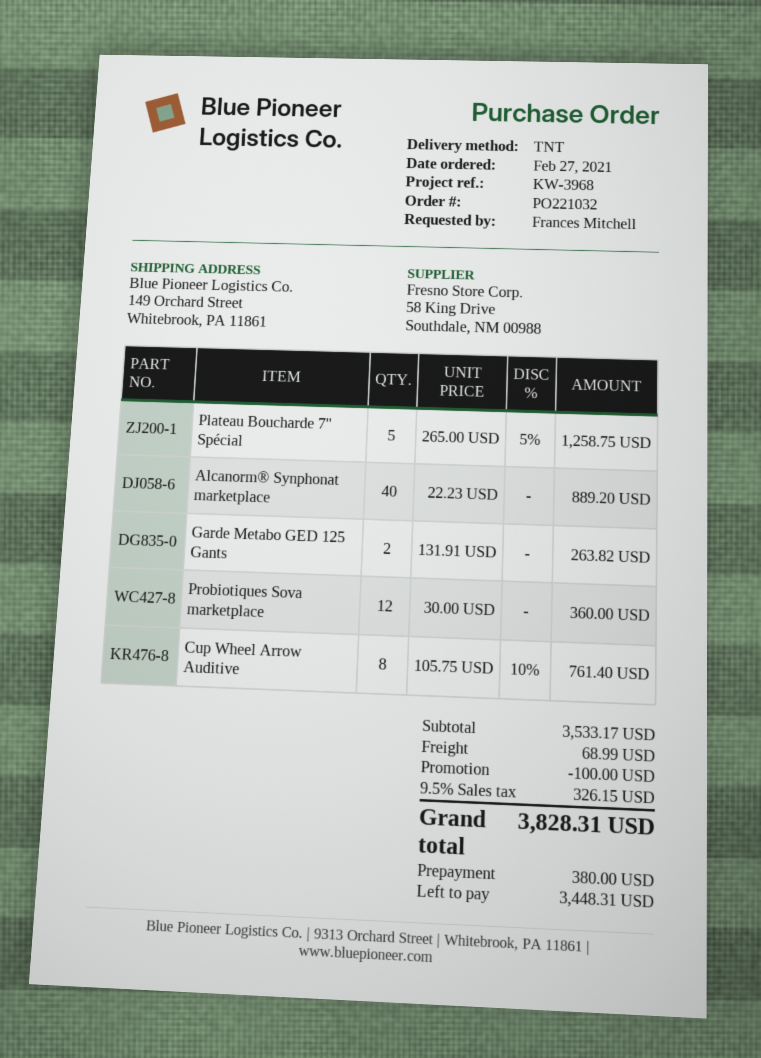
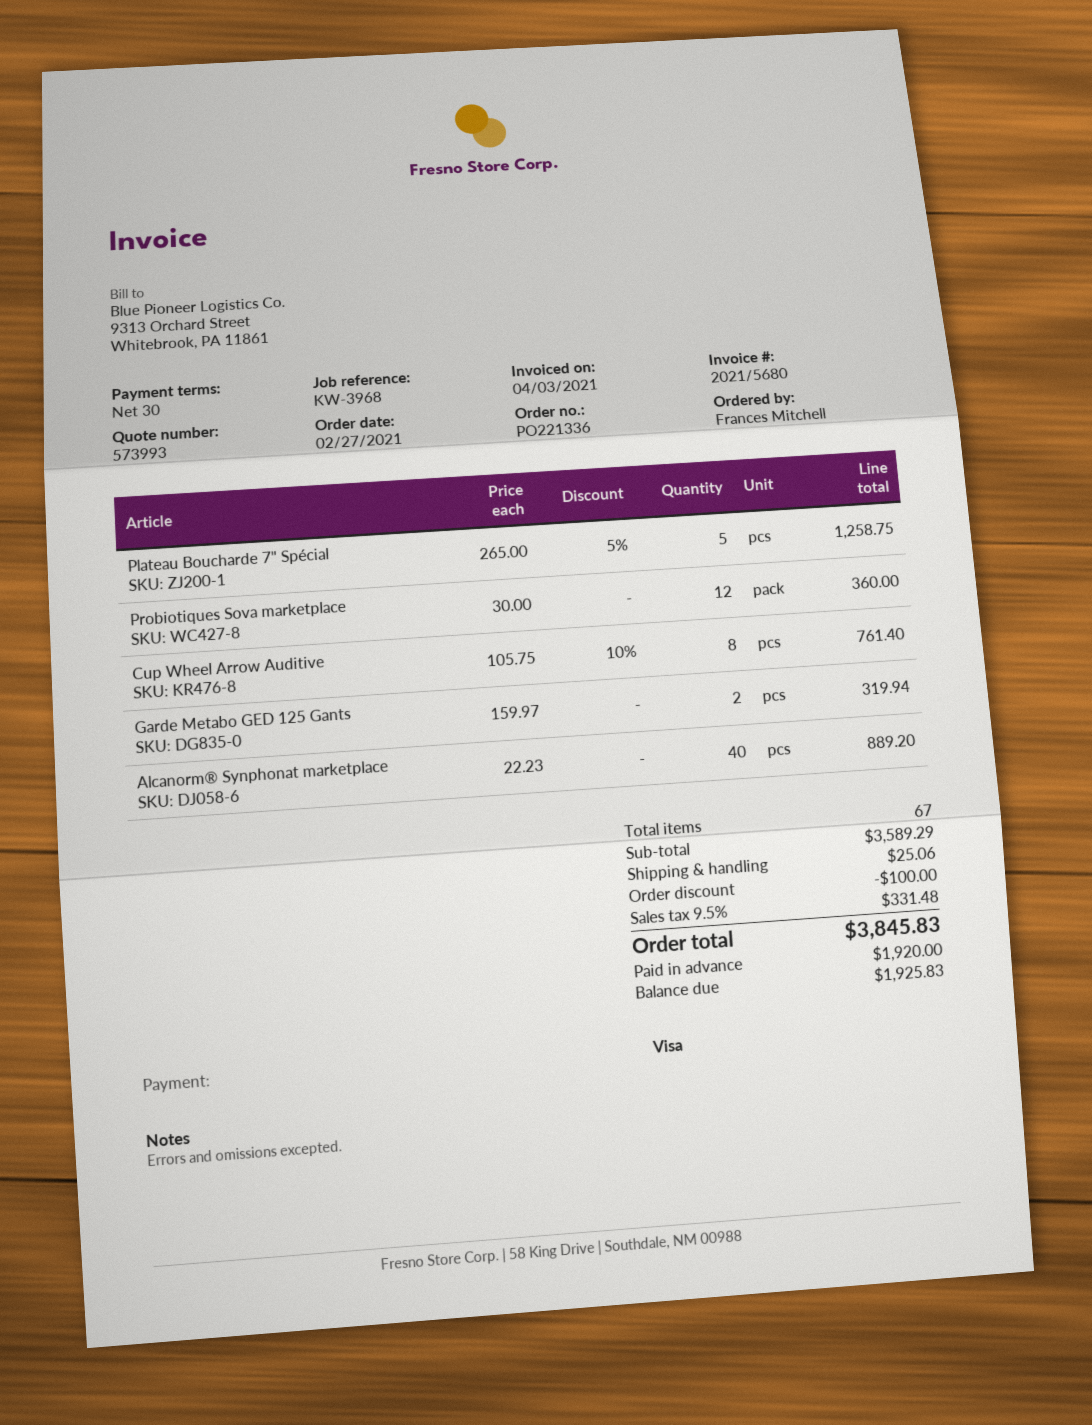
order number: PO221032 -> PO221336
Garde Metabo GED 125 Gants: 2 x 131.91 = 263.82 -> 2 x 159.97 = 319.94
subtotal: 3533.17 -> 3589.29
shipping: 68.99 -> 25.06
tax: 9.5% = 326.15 -> 9.5% = 331.48
total: 3828.31 -> 3845.83
deposit: 380.00 -> 1920.00
balance: 3448.31 -> 1925.83

